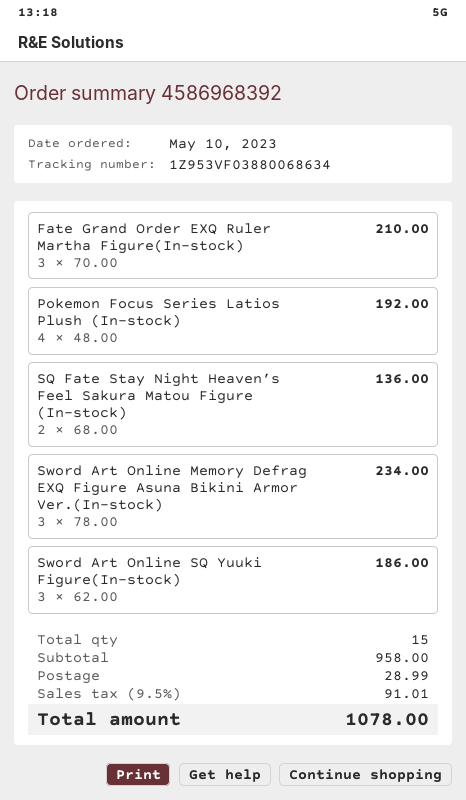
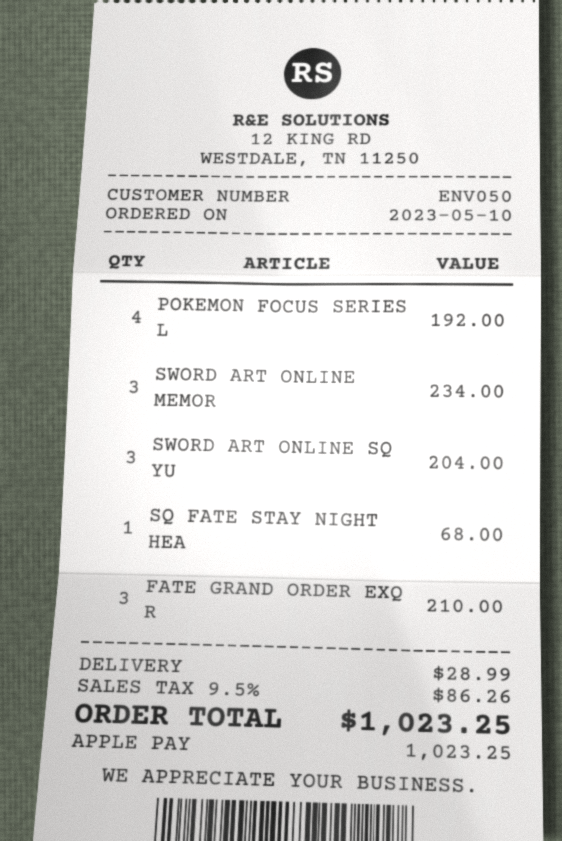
SQ Fate Stay Night Heaven’s Feel Sakura Matou Figure (In-stock): 2 for 136.00 -> 1 for 68.00
Sword Art Online SQ Yuuki Figure(In-stock): 3 for 186.00 -> 3 for 204.00
tax: 9.5% = 91.01 -> 9.5% = 86.26
total: 1078.00 -> 1023.25

